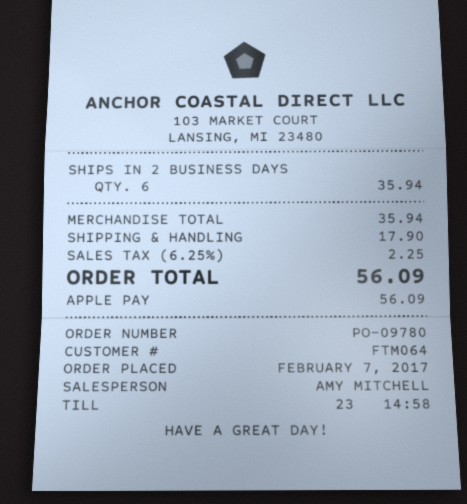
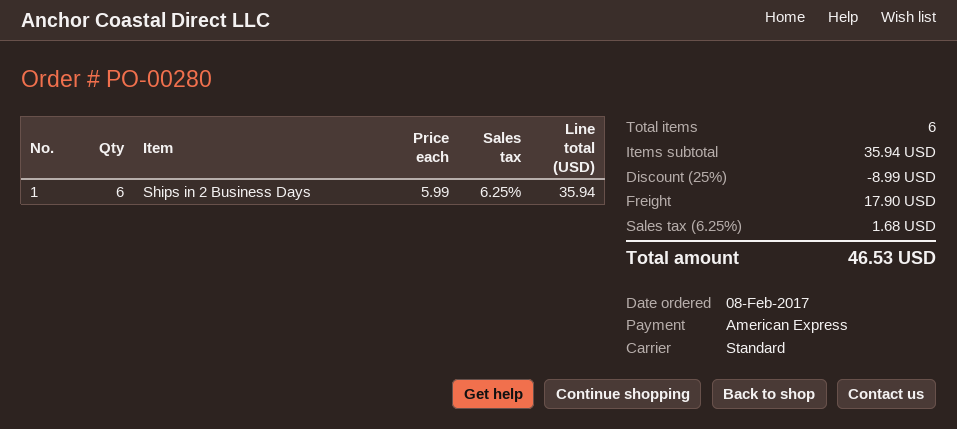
order number: PO-09780 -> PO-00280
order date: 2017-02-07 -> 2017-02-08
payment method: Apple Pay -> American Express
discount: none -> 25% = 8.99
tax: 6.25% = 2.25 -> 6.25% = 1.68
total: 56.09 -> 46.53

